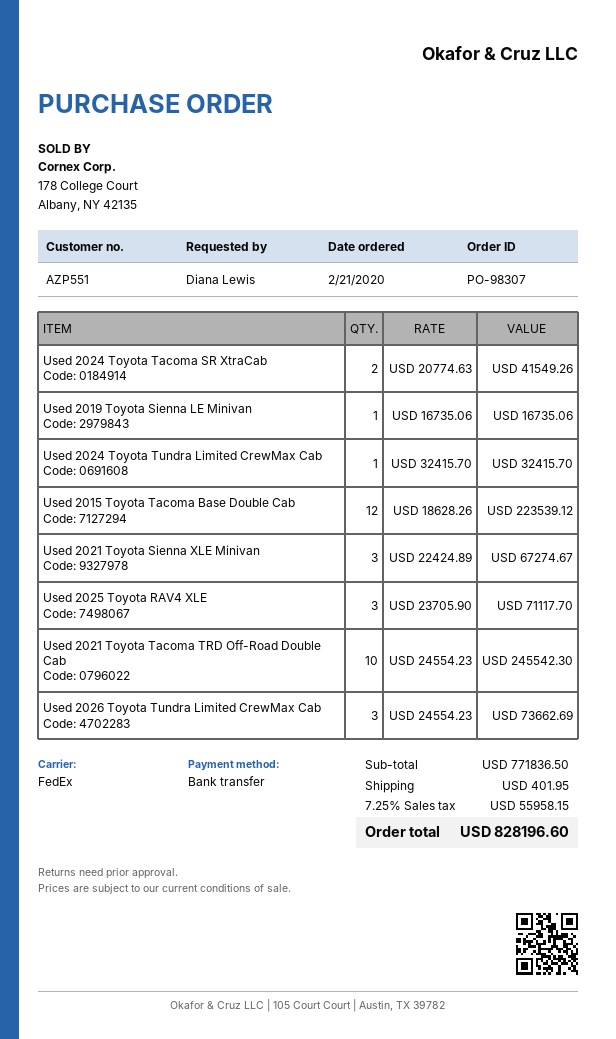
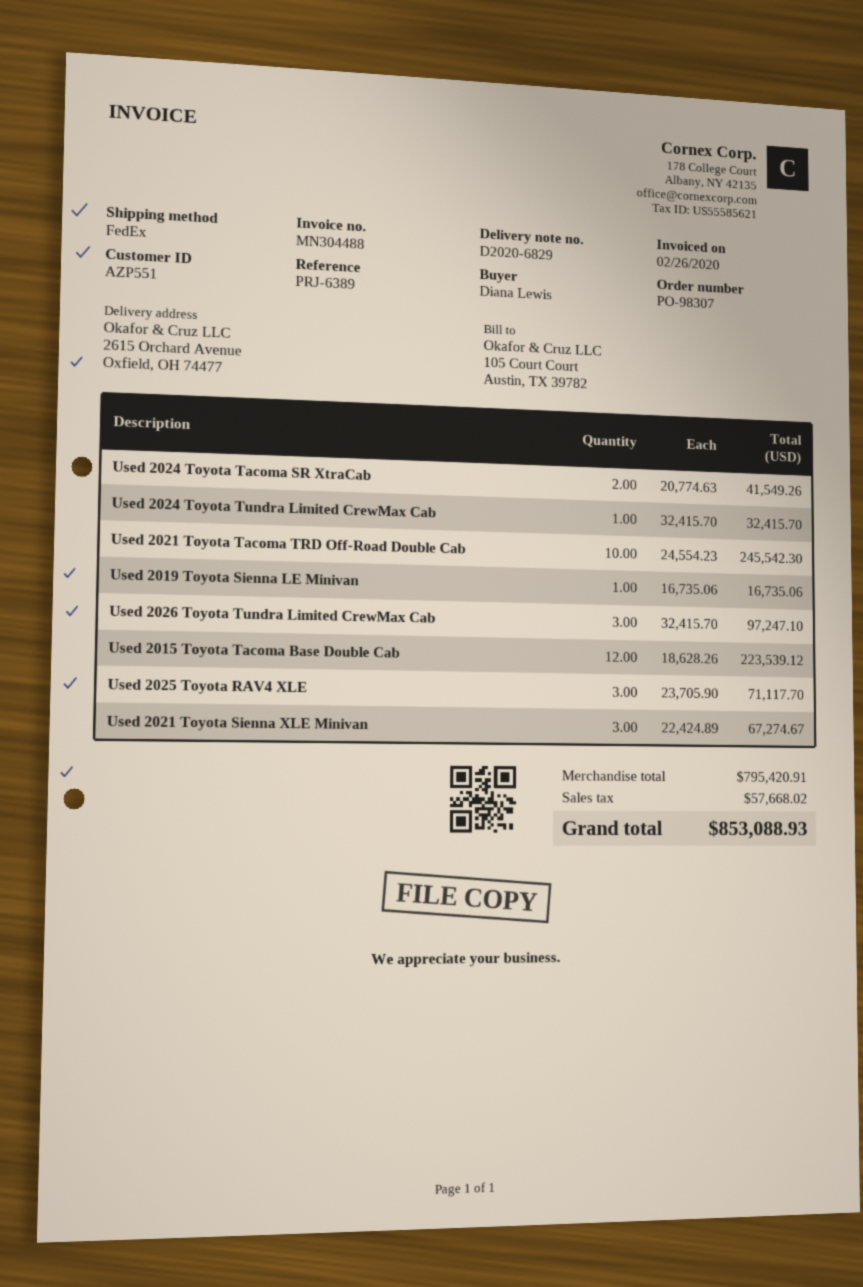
Used 2026 Toyota Tundra Limited CrewMax Cab: 3 x 24554.23 = 73662.69 -> 3 x 32415.70 = 97247.10
subtotal: 771836.50 -> 795420.91
shipping: 401.95 -> none
tax: 55958.15 -> 57668.02
total: 828196.60 -> 853088.93

